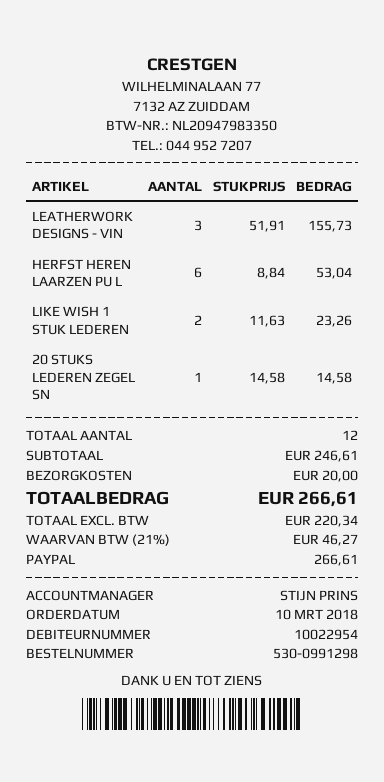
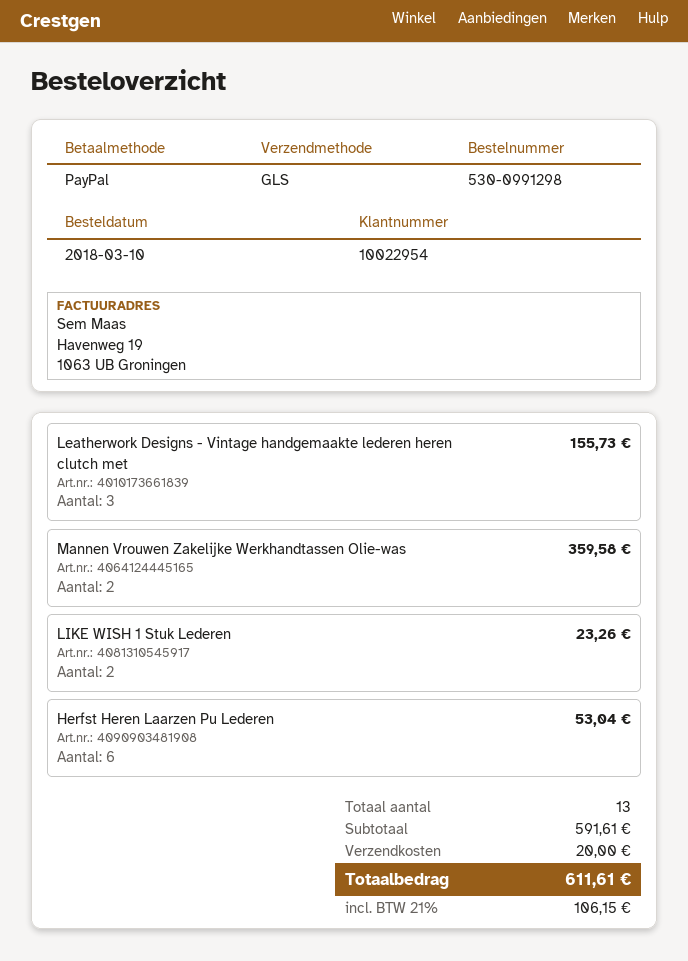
20 STUKS LEDEREN ZEGEL SN: 1 for 14.58 -> none
Mannen Vrouwen Zakelijke Werkhandtassen Olie-was: none -> 2 for 359.58
total quantity: 12 -> 13
subtotal: 246.61 -> 591.61
tax: 21% = 46.27 -> 21% = 106.15
total: 266.61 -> 611.61

